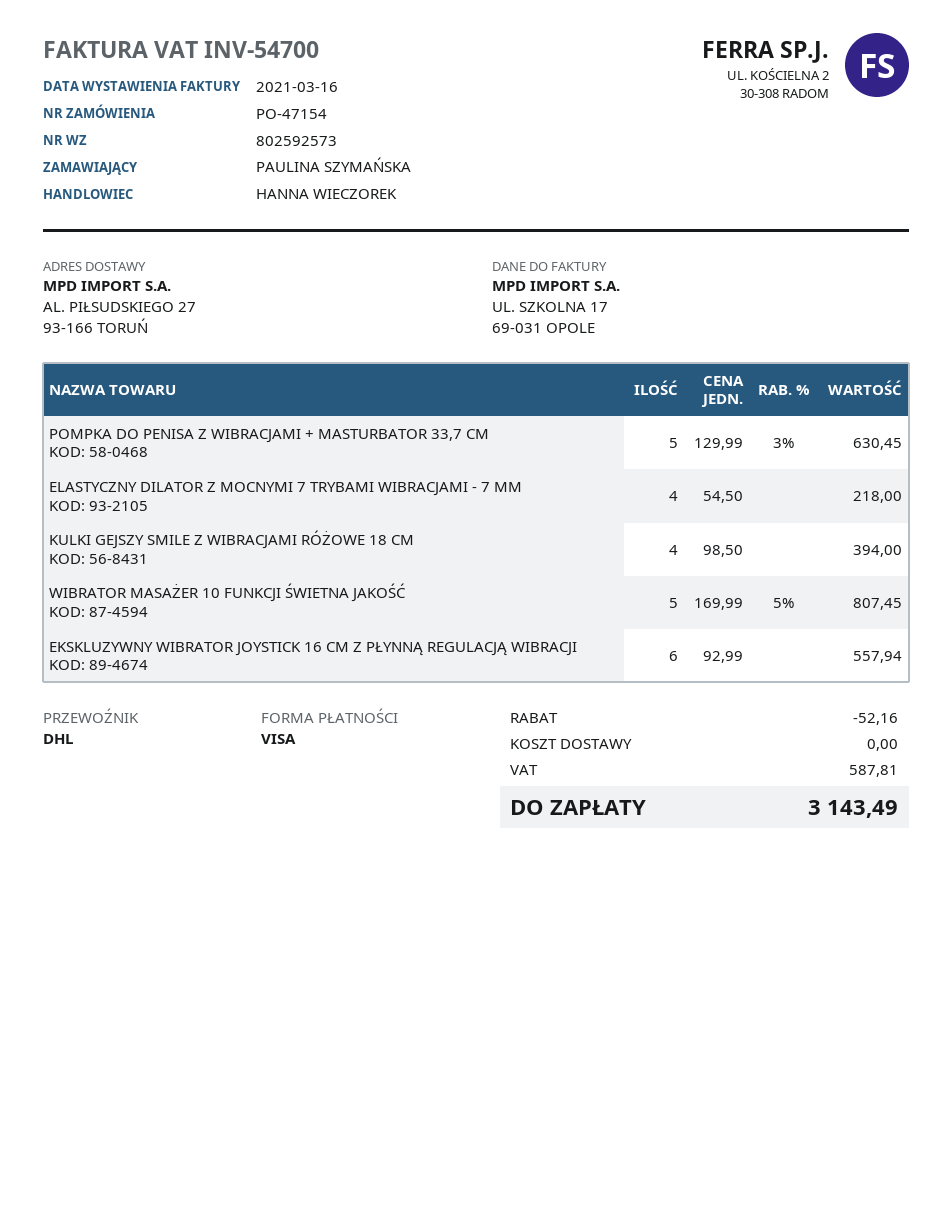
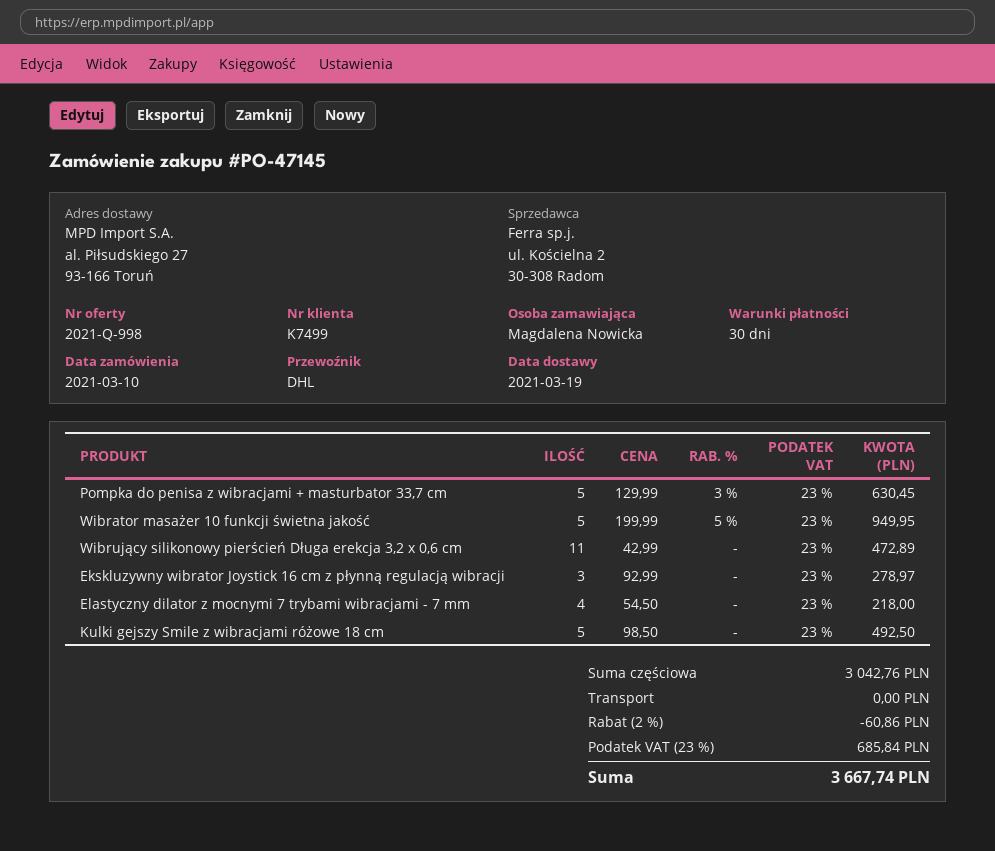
order number: PO-47154 -> PO-47145
ordered by: PAULINA SZYMAŃSKA -> Magdalena Nowicka
KULKI GEJSZY SMILE Z WIBRACJAMI RÓŻOWE 18 CM: 4 x 98.50 = 394.00 -> 5 x 98.50 = 492.50
WIBRATOR MASAŻER 10 FUNKCJI ŚWIETNA JAKOŚĆ: 5 x 169.99 - 5% = 807.45 -> 5 x 199.99 - 5% = 949.95
EKSKLUZYWNY WIBRATOR JOYSTICK 16 CM Z PŁYNNĄ REGULACJĄ WIBRACJI: 6 x 92.99 = 557.94 -> 3 x 92.99 = 278.97
Wibrujący silikonowy pierścień Długa erekcja 3,2 x 0,6 cm: none -> 11 x 42.99 = 472.89
discount: 52.16 -> 60.86
tax: 587.81 -> 685.84
total: 3143.49 -> 3667.74

